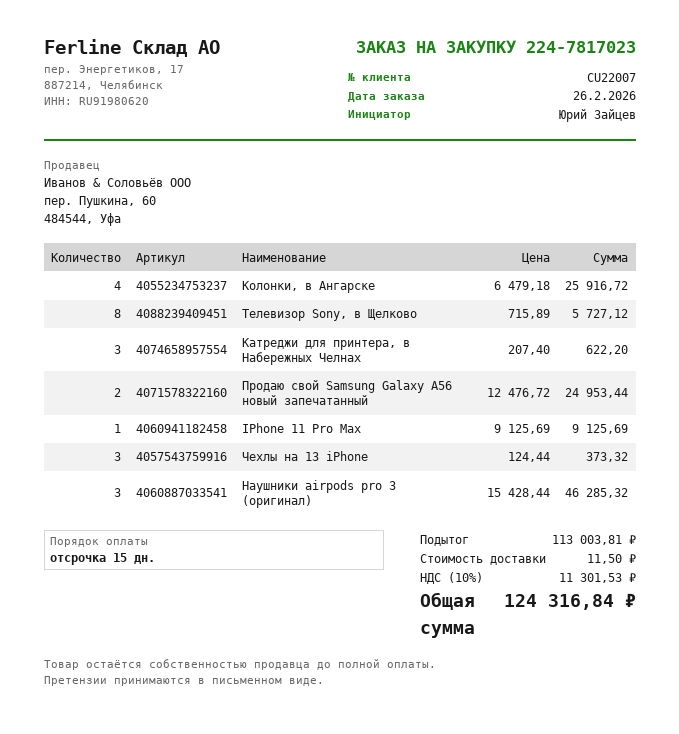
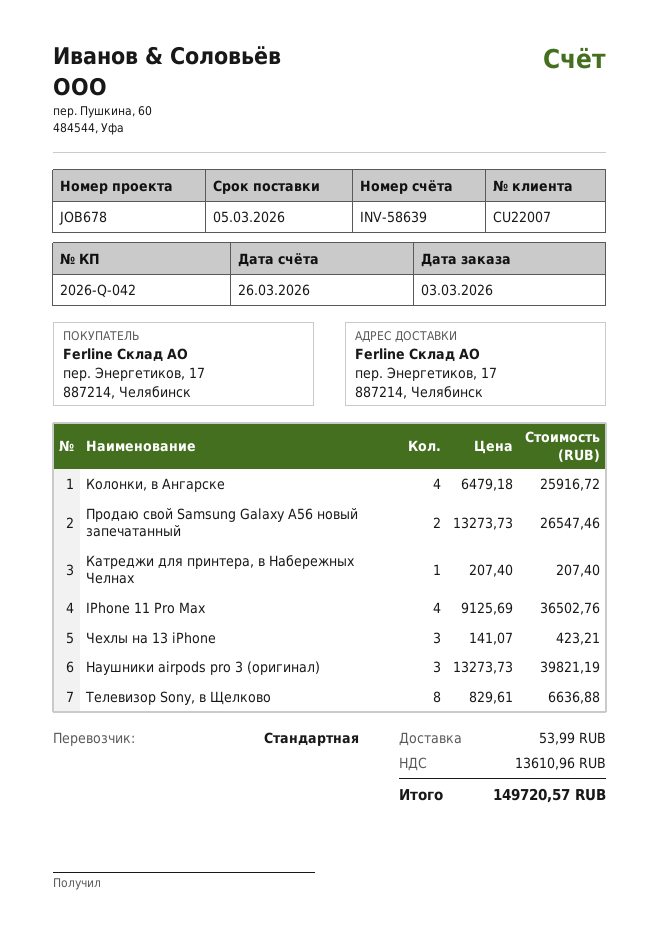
order date: 2026-02-26 -> 2026-03-03
Телевизор Sony, в Щелково: 8 x 715.89 = 5727.12 -> 8 x 829.61 = 6636.88
Катреджи для принтера, в Набережных Челнах: 3 x 207.40 = 622.20 -> 1 x 207.40 = 207.40
Продаю свой Samsung Galaxy А56 новый запечатанный: 2 x 12476.72 = 24953.44 -> 2 x 13273.73 = 26547.46
IPhone 11 Pro Max: 1 x 9125.69 = 9125.69 -> 4 x 9125.69 = 36502.76
Чехлы на 13 iPhone: 3 x 124.44 = 373.32 -> 3 x 141.07 = 423.21
Наушники airpods pro 3 (оригинал): 3 x 15428.44 = 46285.32 -> 3 x 13273.73 = 39821.19
shipping: 11.50 -> 53.99
tax: 11301.53 -> 13610.96
total: 124316.84 -> 149720.57

